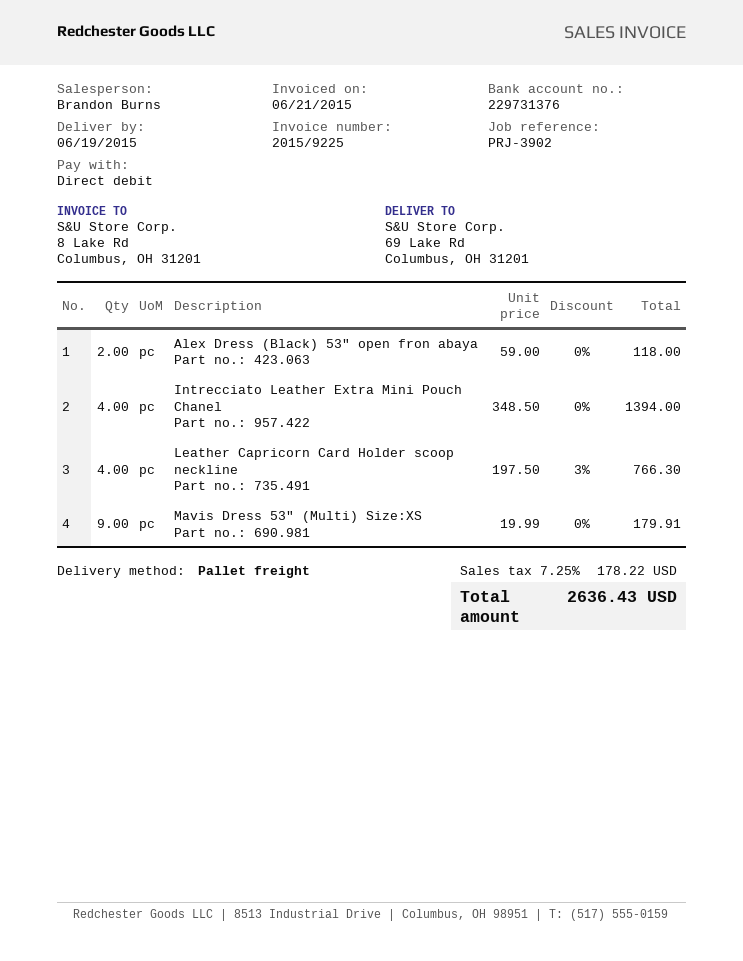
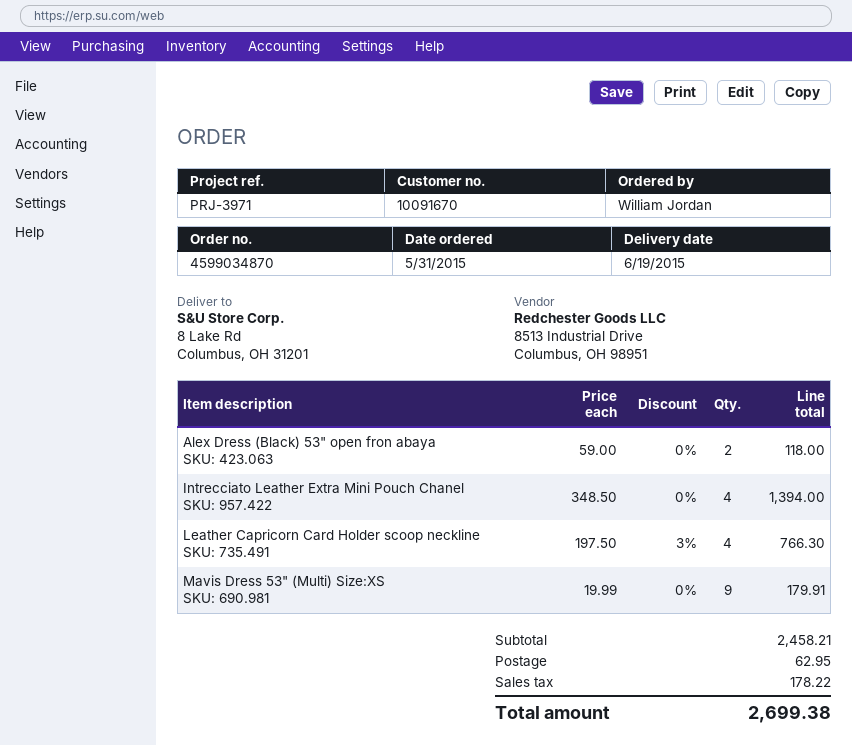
reference: PRJ-3902 -> PRJ-3971
ship to: 69 Lake Rd, Columbus, OH 31201 -> 8 Lake Rd, Columbus, OH 31201
shipping: none -> 62.95
total: 2636.43 -> 2699.38

